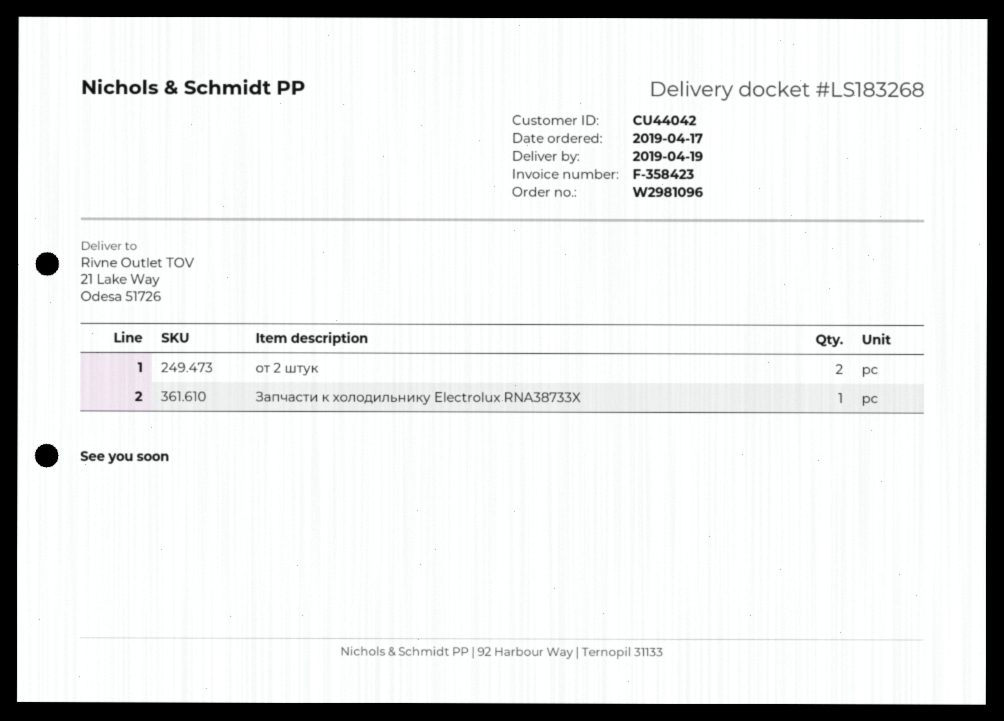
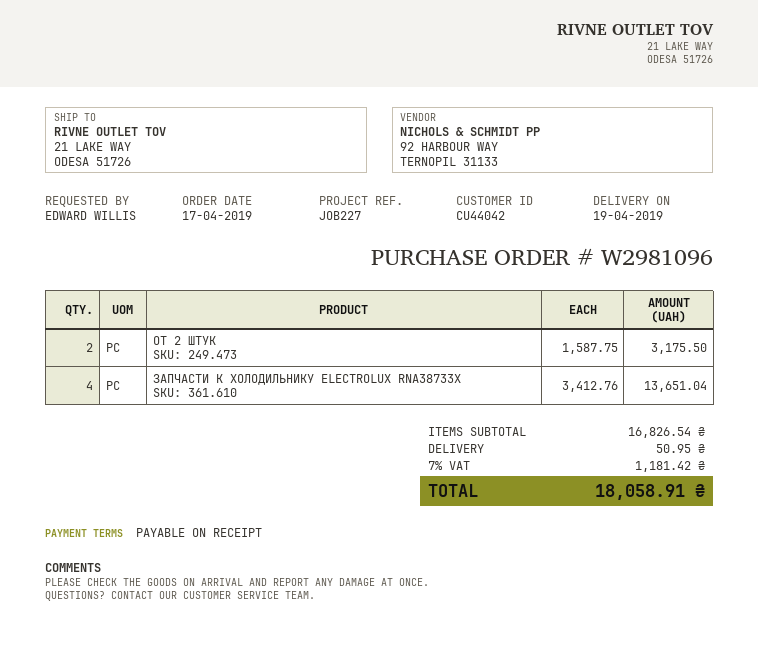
Запчасти к холодильнику Electrolux RNA38733X: 1 -> 4

